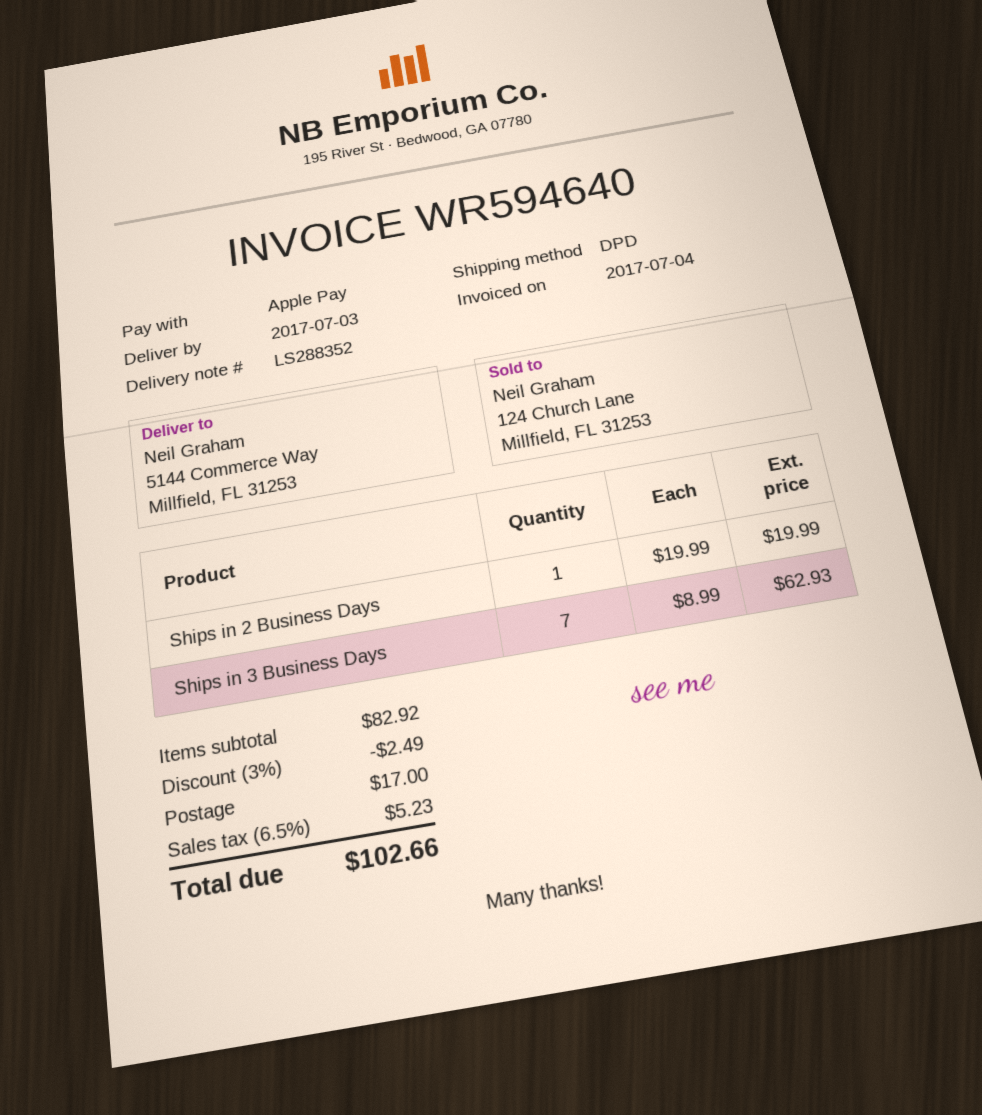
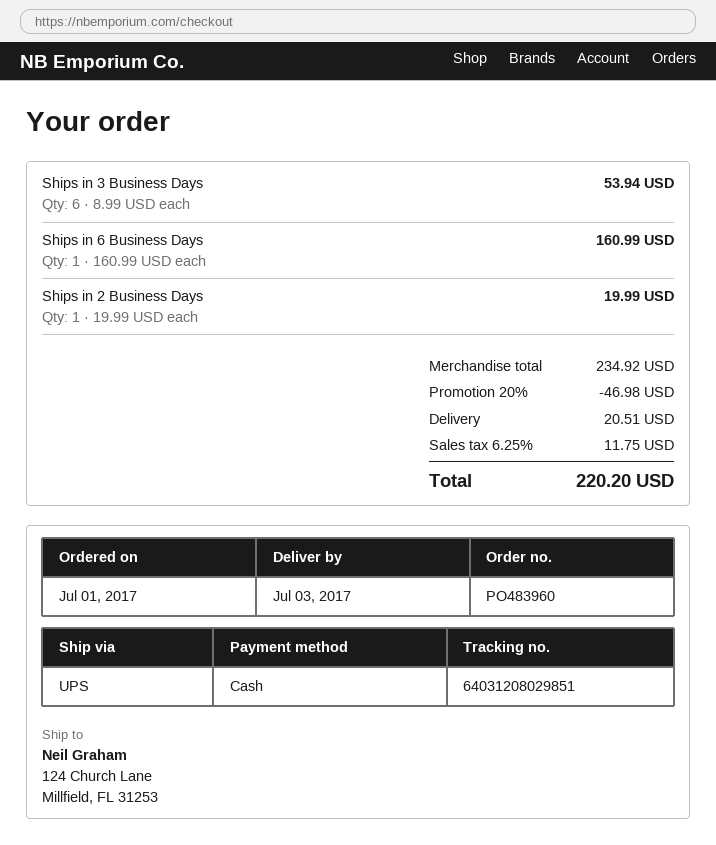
payment method: Apple Pay -> cash
shipping method: DPD -> UPS
ship to: 5144 Commerce Way, Millfield, FL 31253 -> 124 Church Lane, Millfield, FL 31253
Ships in 3 Business Days: 7 x 8.99 = 62.93 -> 6 x 8.99 = 53.94
Ships in 6 Business Days: none -> 1 x 160.99 = 160.99
subtotal: 82.92 -> 234.92
discount: 3% = 2.49 -> 20% = 46.98
shipping: 17.00 -> 20.51
tax: 6.5% = 5.23 -> 6.25% = 11.75
total: 102.66 -> 220.20

